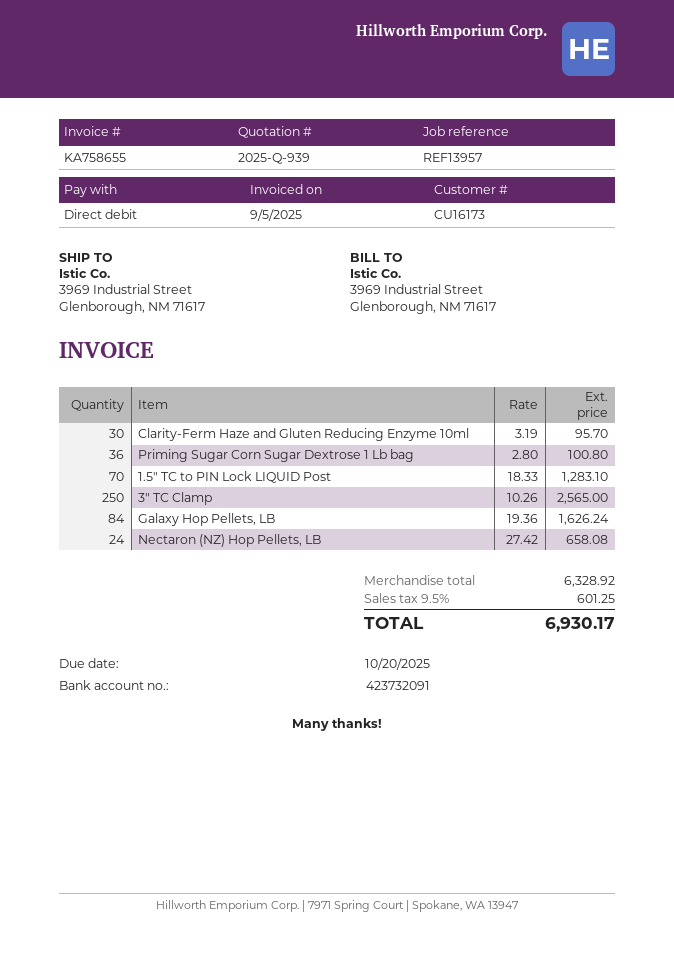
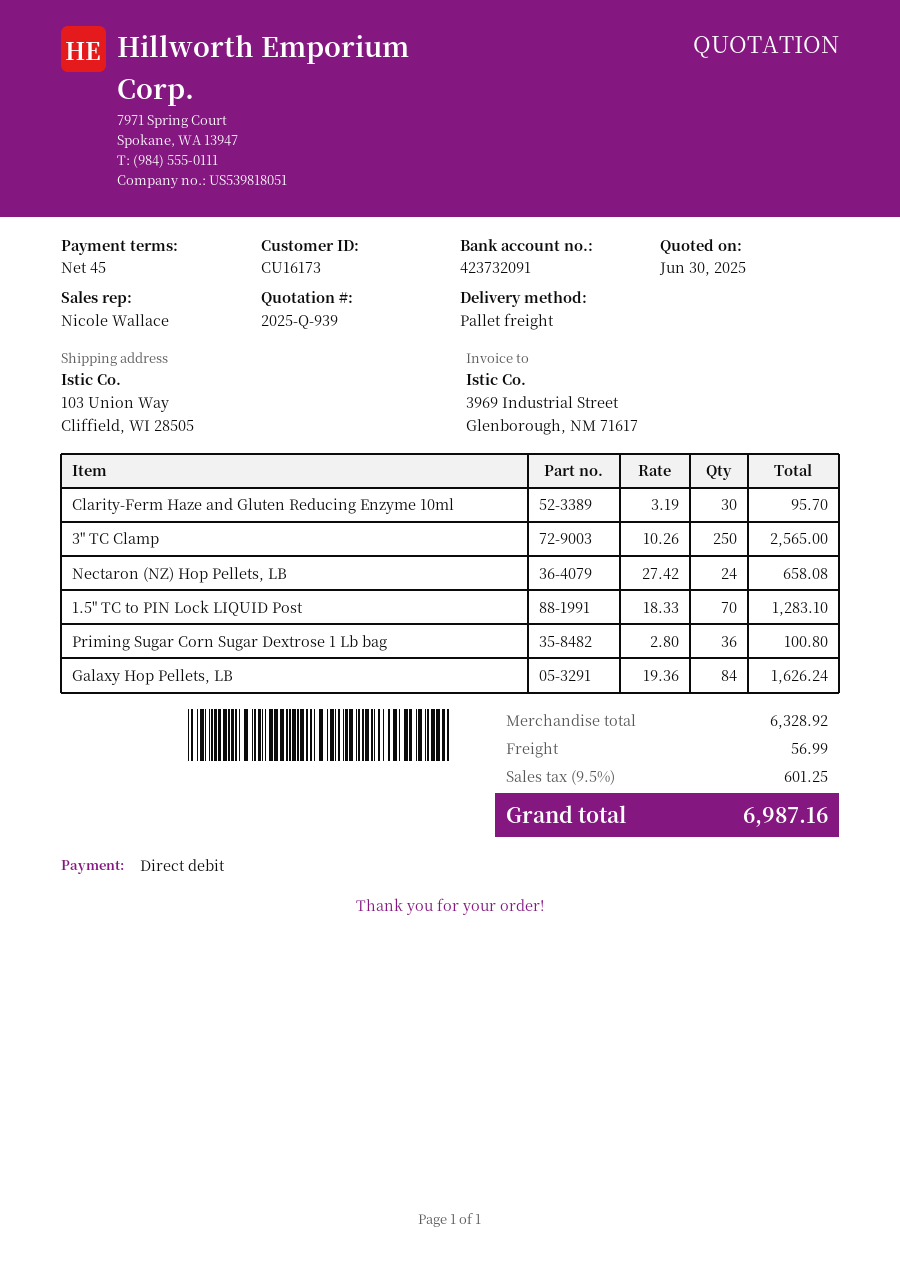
ship to: 3969 Industrial Street, Glenborough, NM 71617 -> 103 Union Way, Cliffield, WI 28505
shipping: none -> 56.99
total: 6930.17 -> 6987.16

